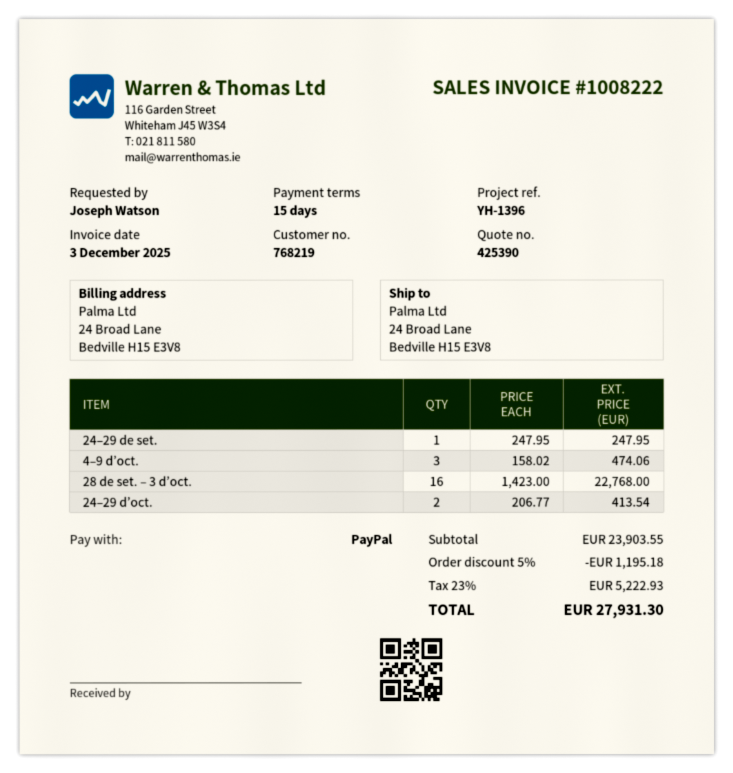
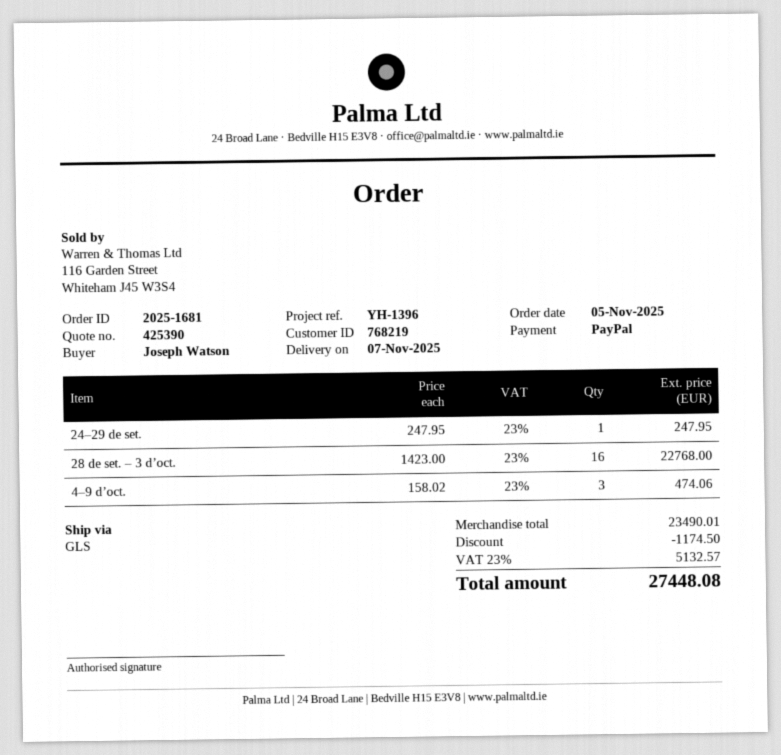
24–29 d’oct.: 2 x 206.77 = 413.54 -> none
subtotal: 23903.55 -> 23490.01
discount: 1195.18 -> 1174.50
tax: 23% = 5222.93 -> 23% = 5132.57
total: 27931.30 -> 27448.08

